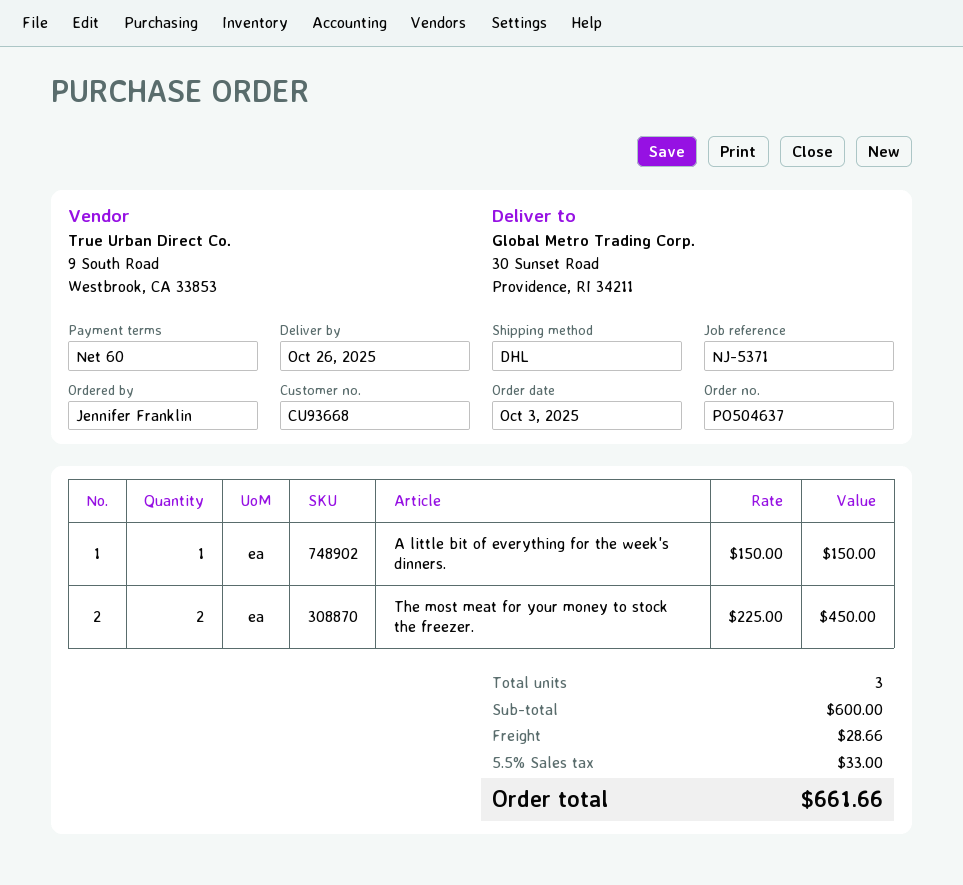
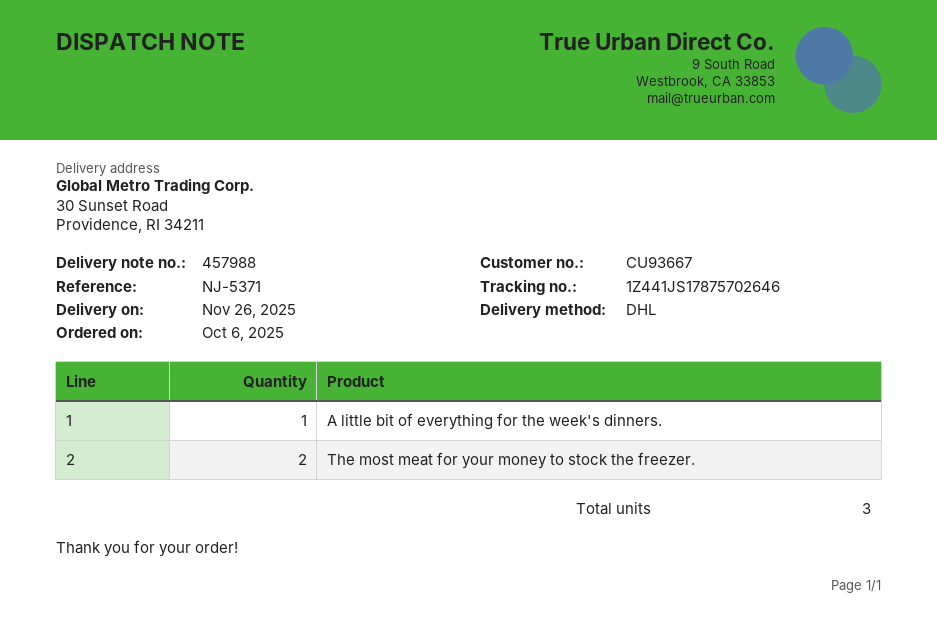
order date: 2025-10-03 -> 2025-10-06
delivery date: 2025-10-26 -> 2025-11-26
customer number: CU93668 -> CU93667

